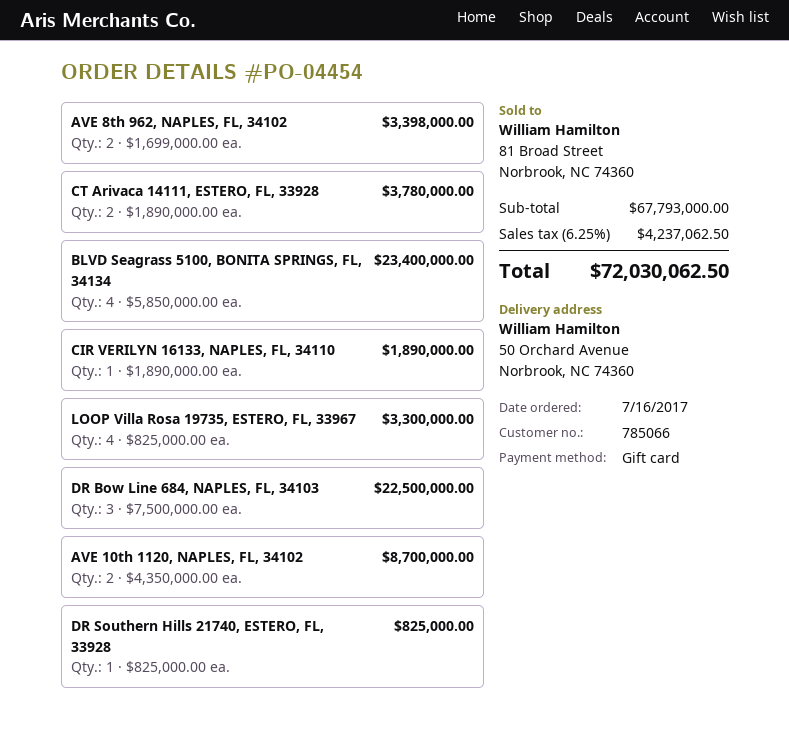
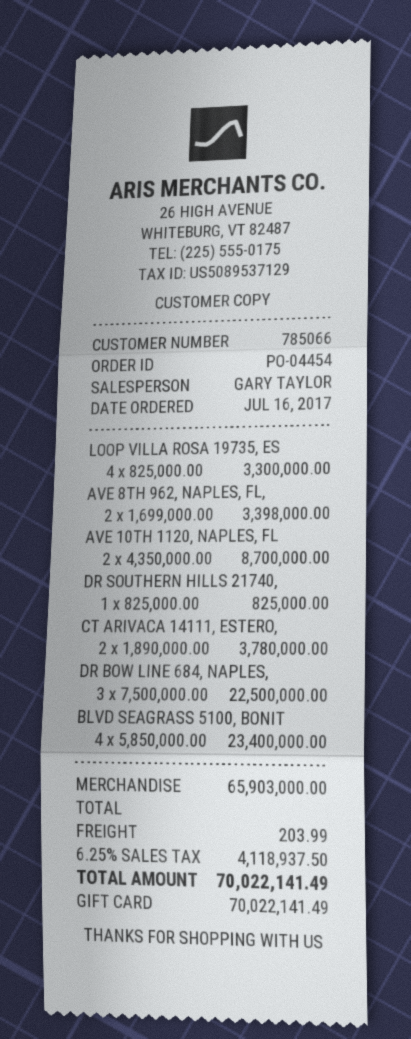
CIR VERILYN 16133, NAPLES, FL, 34110: 1 x 1890000.00 = 1890000.00 -> none
subtotal: 67793000.00 -> 65903000.00
shipping: none -> 203.99
tax: 6.25% = 4237062.50 -> 6.25% = 4118937.50
total: 72030062.50 -> 70022141.49

